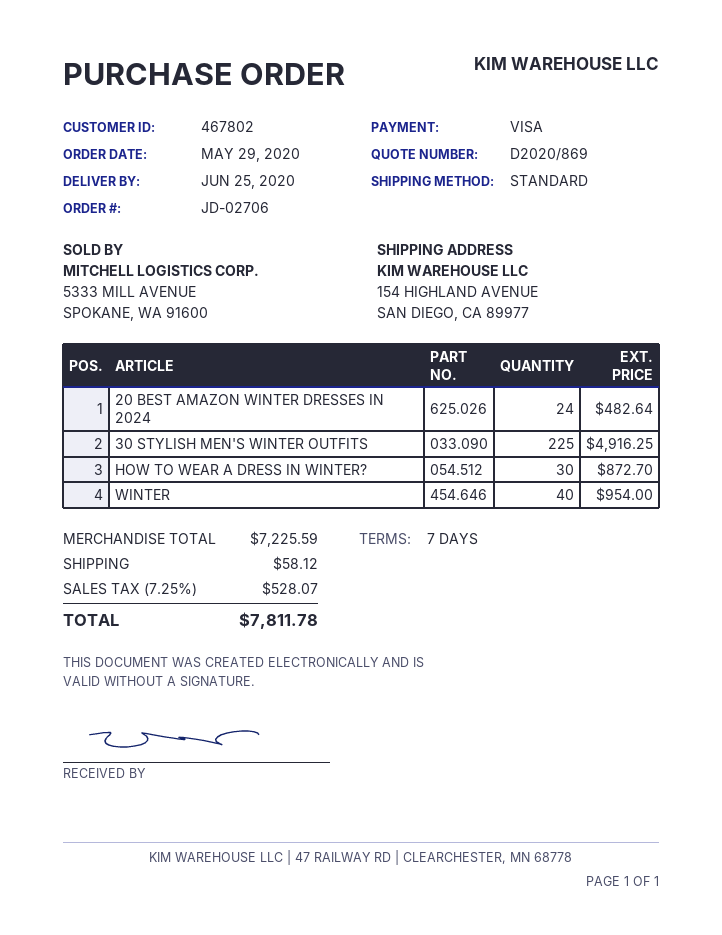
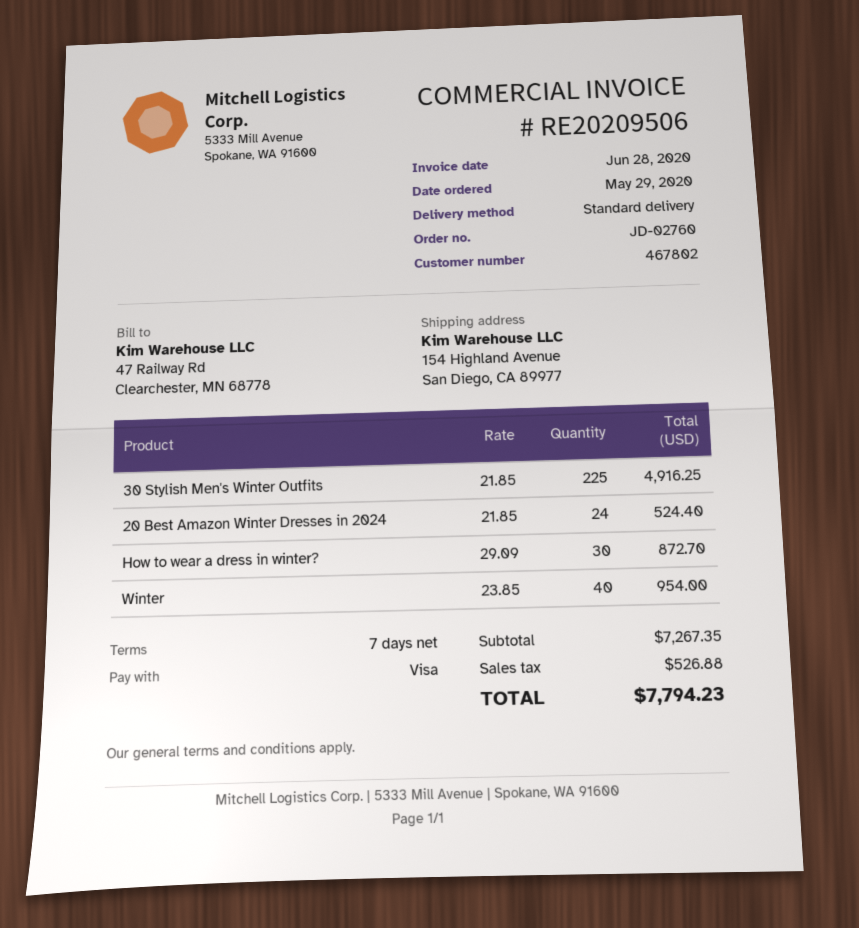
order number: JD-02706 -> JD-02760
20 BEST AMAZON WINTER DRESSES IN 2024: 24 for 482.64 -> 24 for 524.40
subtotal: 7225.59 -> 7267.35
shipping: 58.12 -> none
tax: 528.07 -> 526.88
total: 7811.78 -> 7794.23

